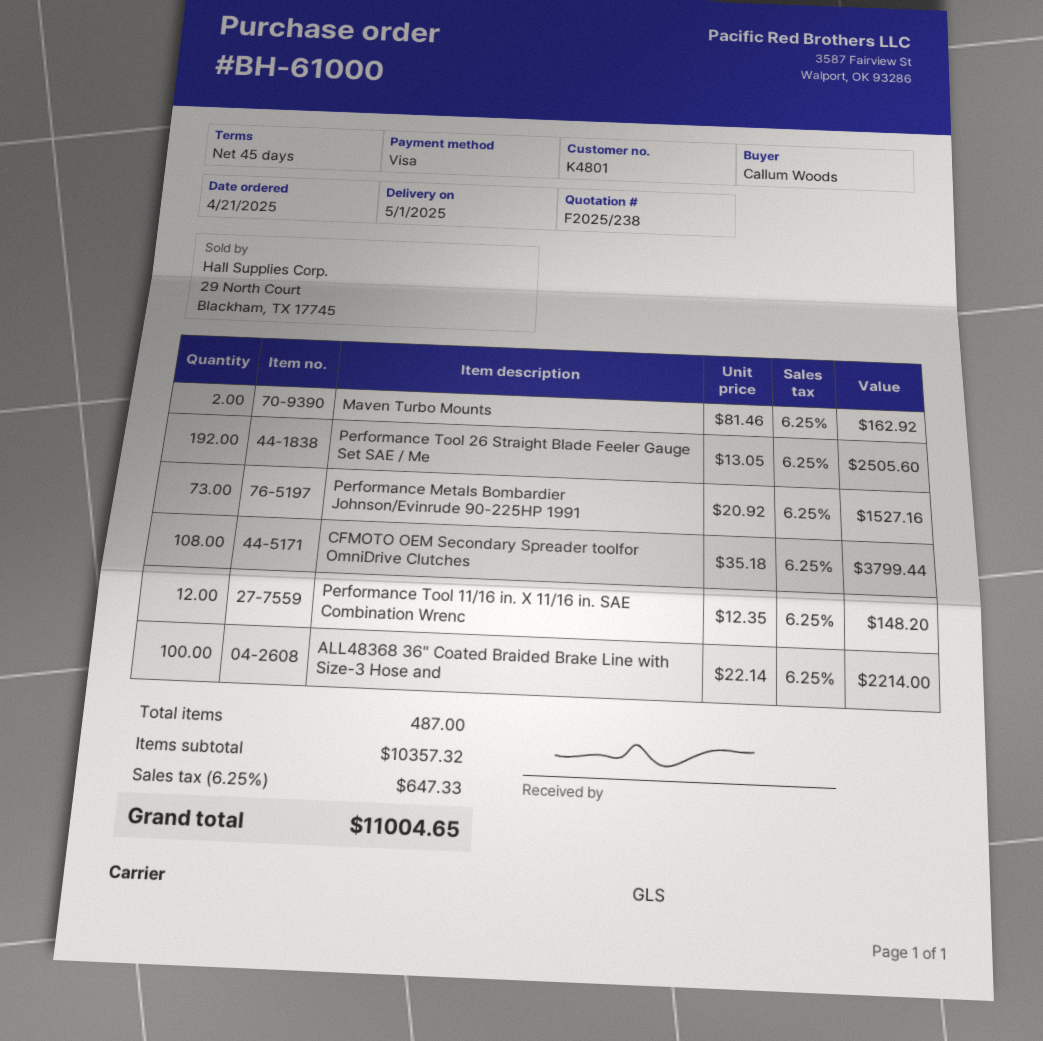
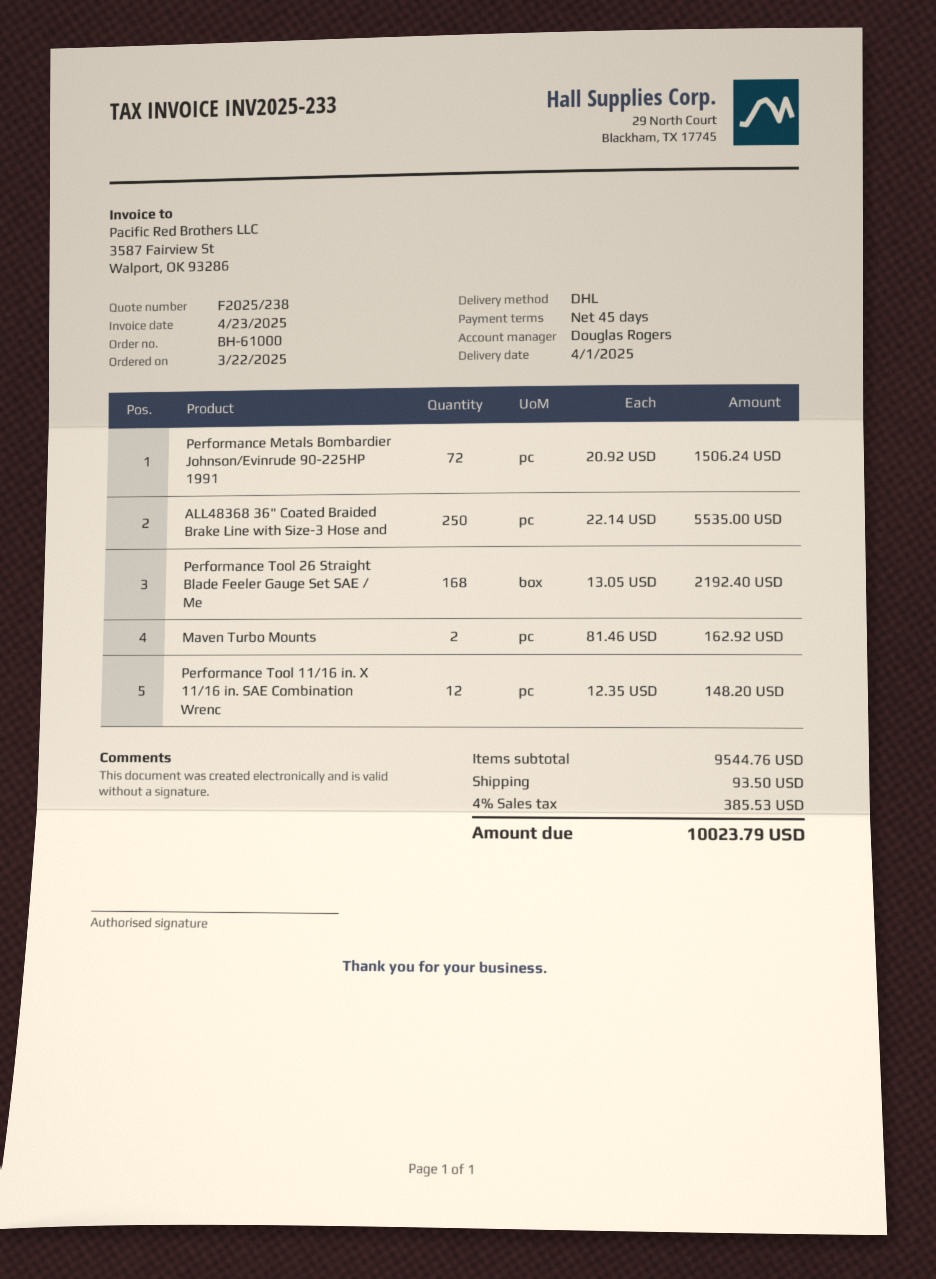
order date: 2025-04-21 -> 2025-03-22
delivery date: 2025-05-01 -> 2025-04-01
shipping method: GLS -> DHL
Performance Tool 26 Straight Blade Feeler Gauge Set SAE / Me: 192 x 13.05 = 2505.60 -> 168 x 13.05 = 2192.40
Performance Metals Bombardier Johnson/Evinrude 90-225HP 1991: 73 x 20.92 = 1527.16 -> 72 x 20.92 = 1506.24
CFMOTO OEM Secondary Spreader toolfor OmniDrive Clutches: 108 x 35.18 = 3799.44 -> none
ALL48368 36" Coated Braided Brake Line with Size-3 Hose and: 100 x 22.14 = 2214.00 -> 250 x 22.14 = 5535.00
subtotal: 10357.32 -> 9544.76
shipping: none -> 93.50
tax: 6.25% = 647.33 -> 4% = 385.53
total: 11004.65 -> 10023.79

